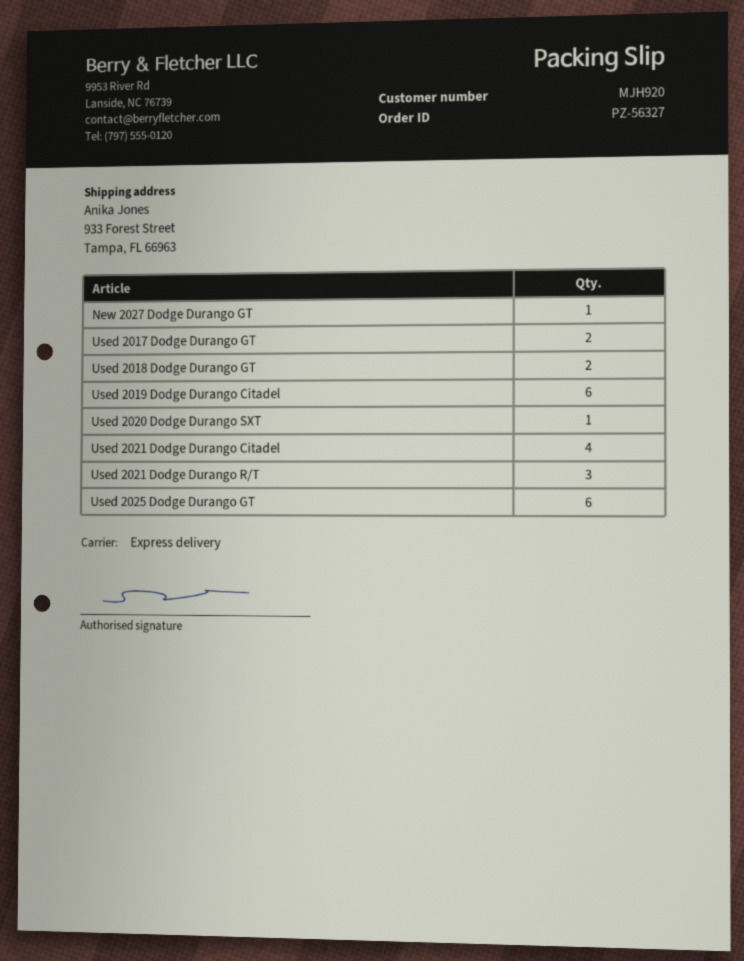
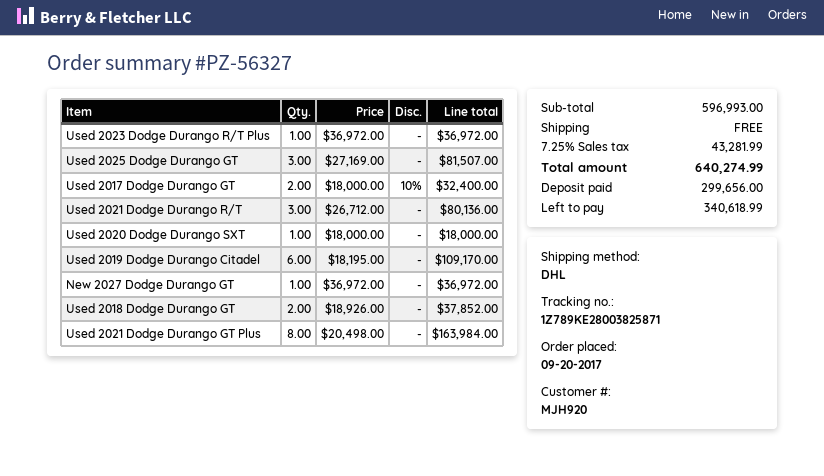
shipping method: express -> DHL
Used 2021 Dodge Durango Citadel: 4 -> none
Used 2025 Dodge Durango GT: 6 -> 3
Used 2023 Dodge Durango R/T Plus: none -> 1
Used 2021 Dodge Durango GT Plus: none -> 8

